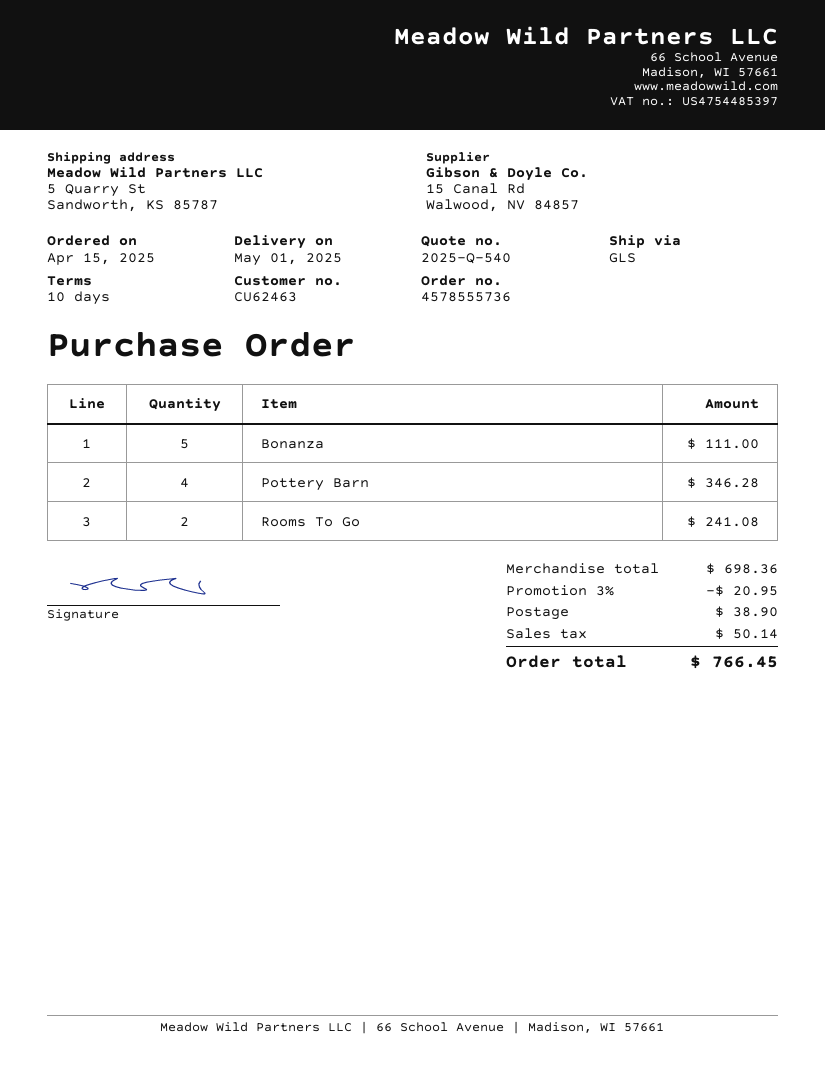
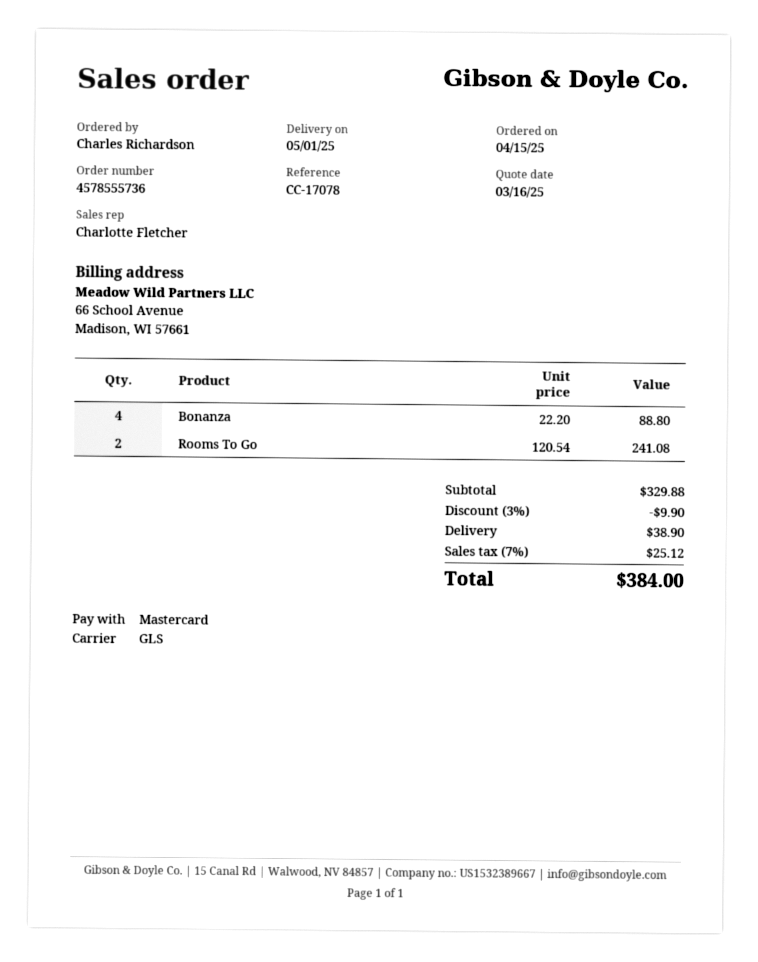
Bonanza: 5 for 111.00 -> 4 for 88.80
Pottery Barn: 4 for 346.28 -> none
subtotal: 698.36 -> 329.88
discount: 3% = 20.95 -> 3% = 9.90
tax: 50.14 -> 25.12
total: 766.45 -> 384.00

